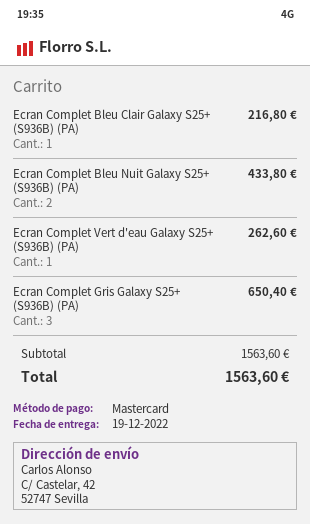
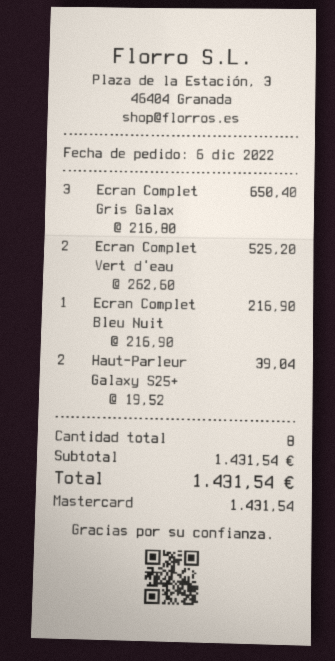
Ecran Complet Bleu Clair Galaxy S25+ (S936B) (PA): 1 for 216.80 -> none
Ecran Complet Bleu Nuit Galaxy S25+ (S936B) (PA): 2 for 433.80 -> 1 for 216.90
Ecran Complet Vert d'eau Galaxy S25+ (S936B) (PA): 1 for 262.60 -> 2 for 525.20
Haut-Parleur Galaxy S25+: none -> 2 for 39.04
subtotal: 1563.60 -> 1431.54
total: 1563.60 -> 1431.54

